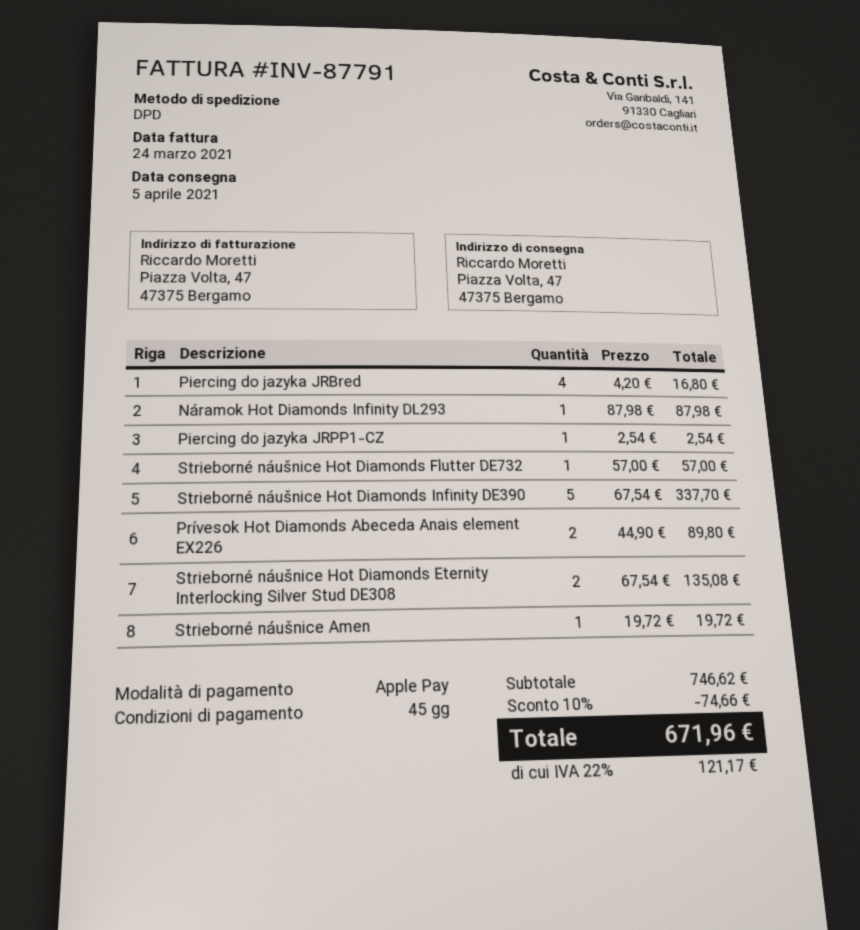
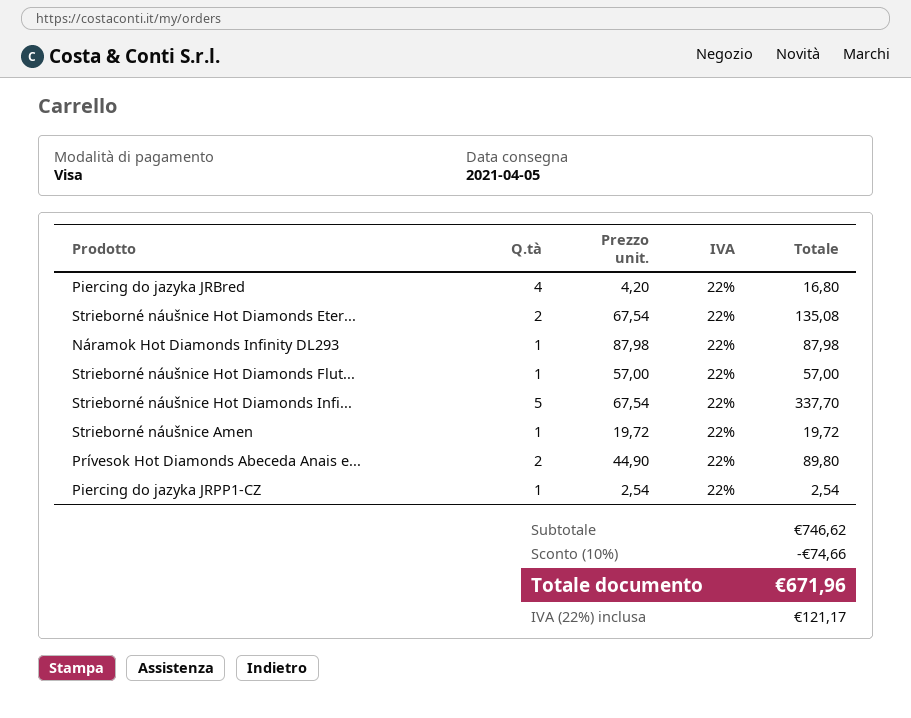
payment method: Apple Pay -> Visa

